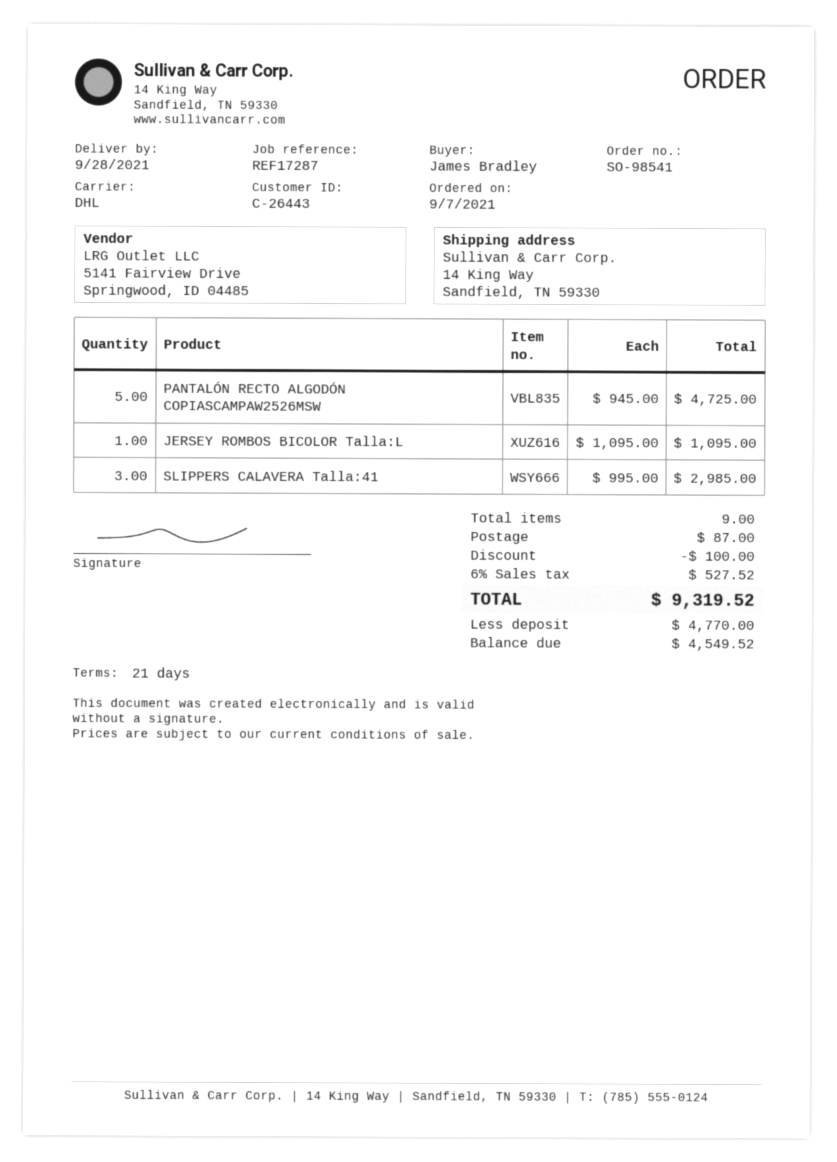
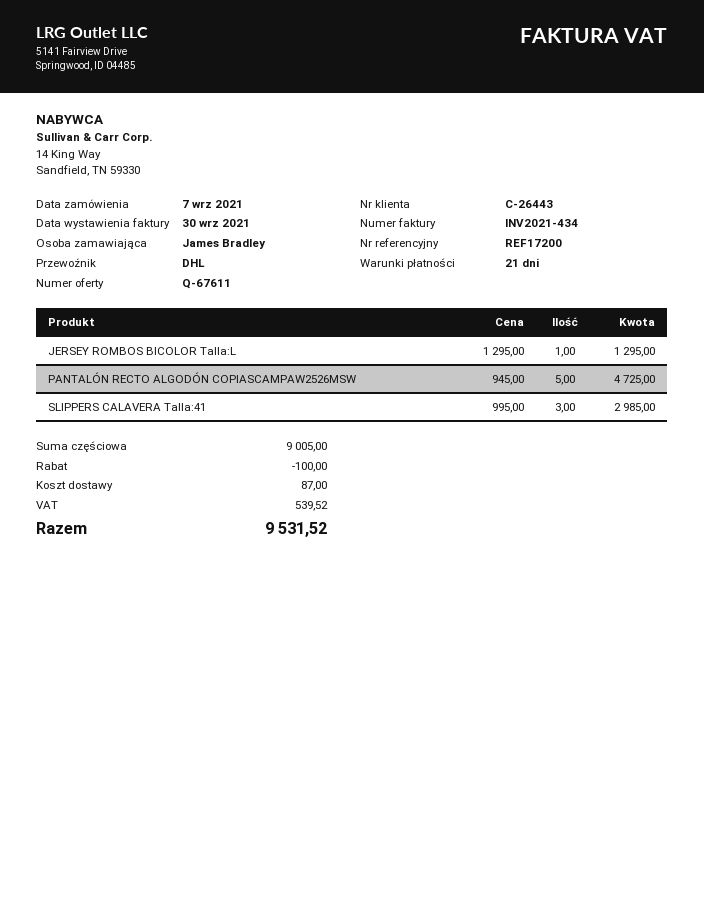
reference: REF17287 -> REF17200
JERSEY ROMBOS BICOLOR Talla:L: 1 x 1095.00 = 1095.00 -> 1 x 1295.00 = 1295.00
tax: 527.52 -> 539.52
total: 9319.52 -> 9531.52

